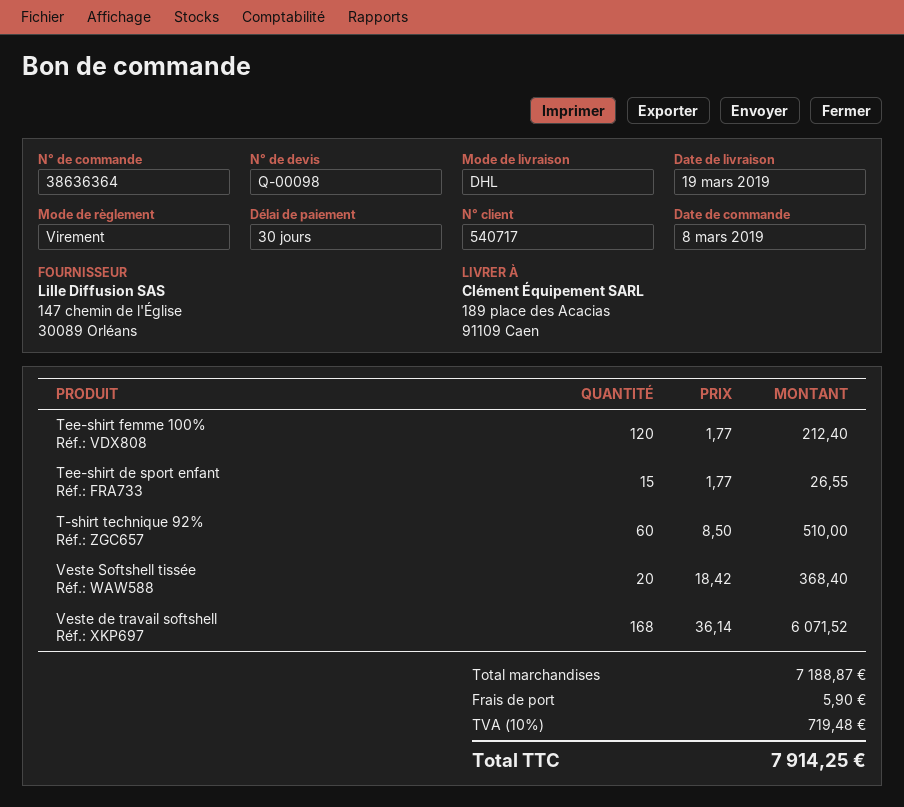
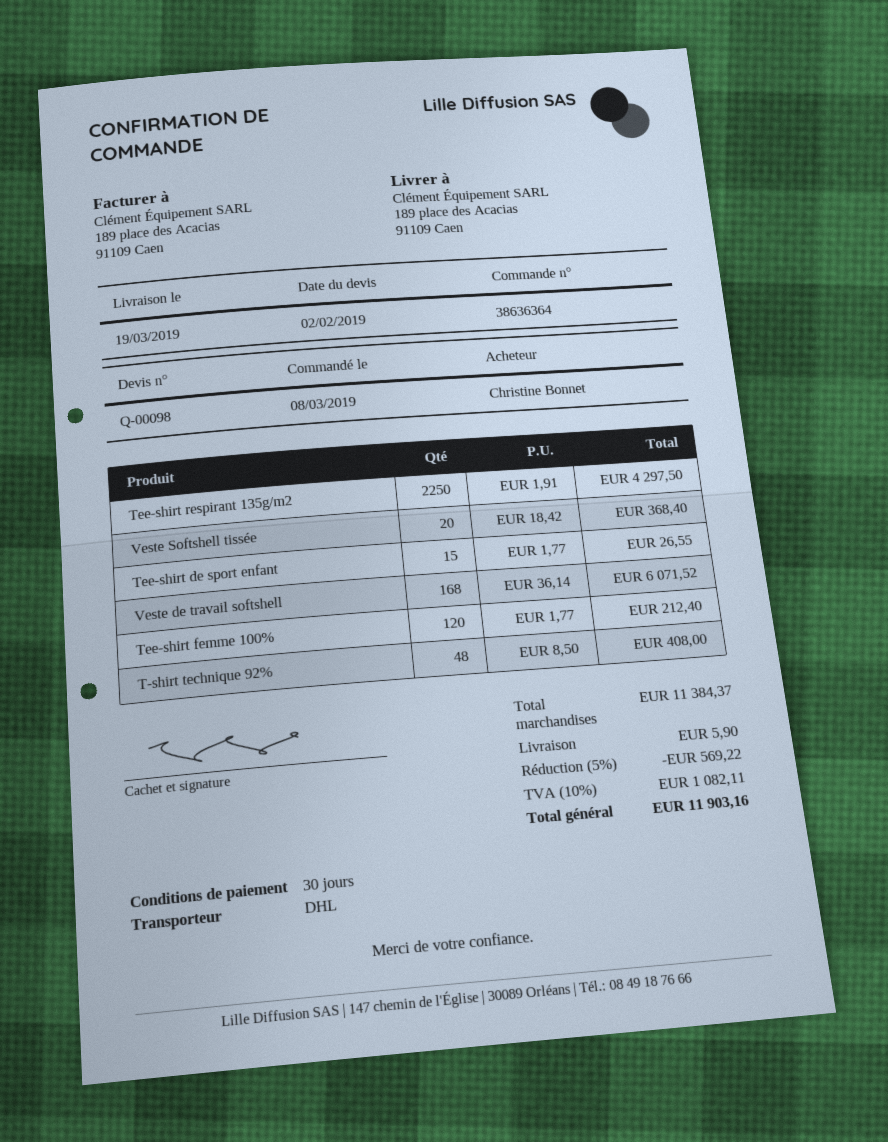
T-shirt technique 92%: 60 x 8.50 = 510.00 -> 48 x 8.50 = 408.00
Tee-shirt respirant 135g/m2: none -> 2250 x 1.91 = 4297.50
subtotal: 7188.87 -> 11384.37
discount: none -> 5% = 569.22
tax: 10% = 719.48 -> 10% = 1082.11
total: 7914.25 -> 11903.16

